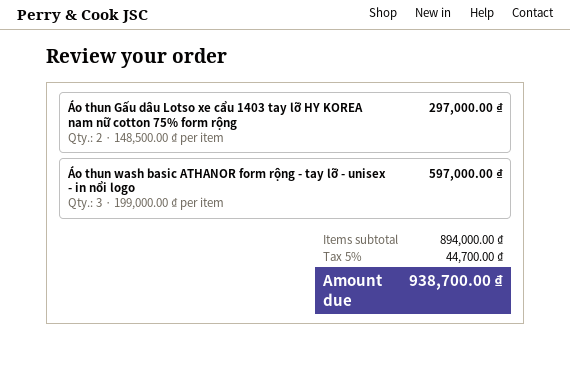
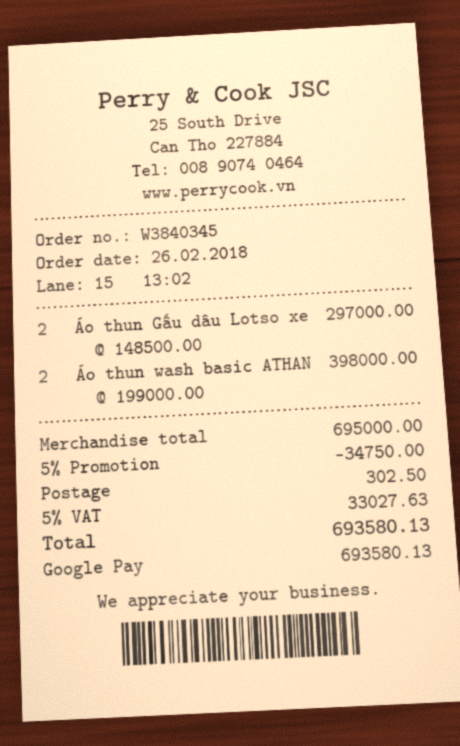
Áo thun wash basic ATHANOR form rộng - tay lỡ - unisex - in nổi logo: 3 x 199000.00 = 597000.00 -> 2 x 199000.00 = 398000.00
subtotal: 894000.00 -> 695000.00
discount: none -> 5% = 34750.00
shipping: none -> 302.50
tax: 5% = 44700.00 -> 5% = 33027.63
total: 938700.00 -> 693580.13

